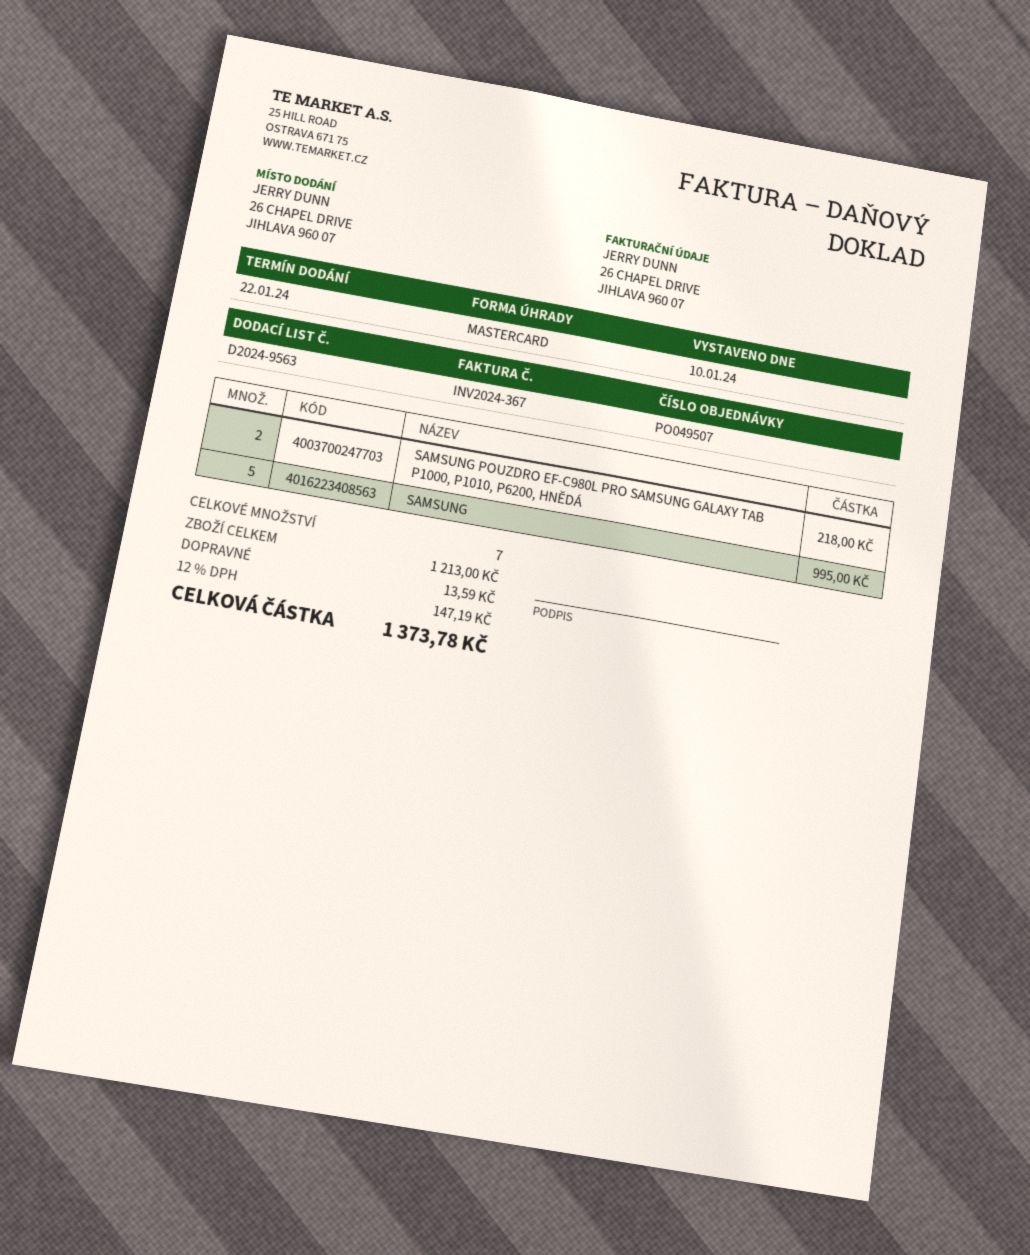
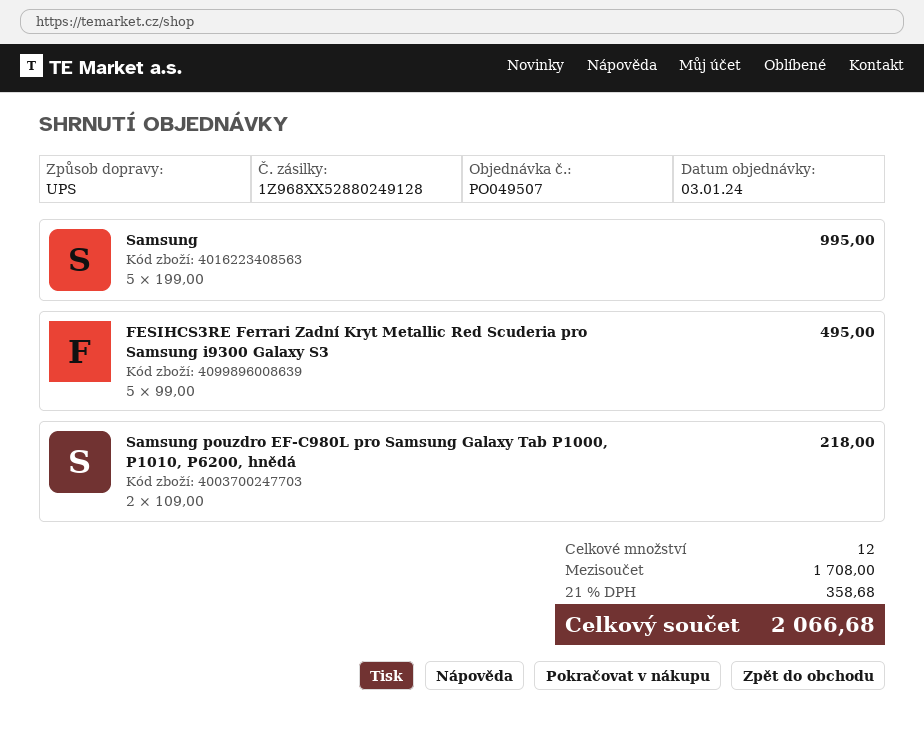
FESIHCS3RE Ferrari Zadní Kryt Metallic Red Scuderia pro Samsung i9300 Galaxy S3: none -> 5 for 495.00
total quantity: 7 -> 12
subtotal: 1213.00 -> 1708.00
shipping: 13.59 -> none
tax: 12% = 147.19 -> 21% = 358.68
total: 1373.78 -> 2066.68

